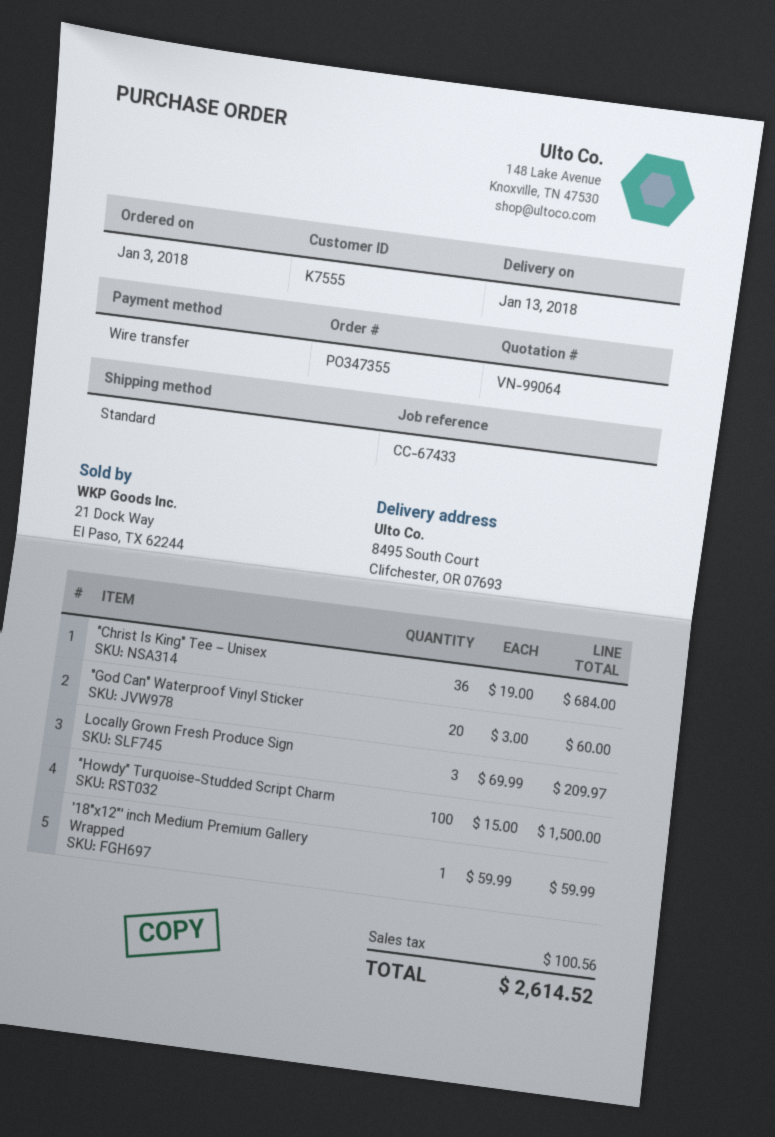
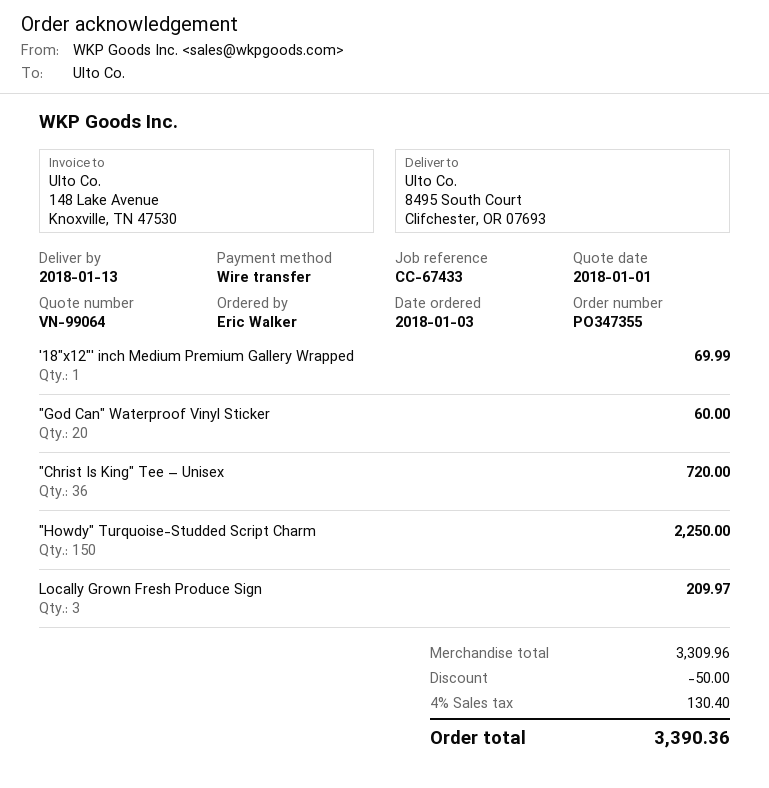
"Christ Is King" Tee – Unisex: 36 for 684.00 -> 36 for 720.00
"Howdy" Turquoise-Studded Script Charm: 100 for 1500.00 -> 150 for 2250.00
'18"x12"' inch Medium Premium Gallery Wrapped: 1 for 59.99 -> 1 for 69.99
discount: none -> 50.00
tax: 100.56 -> 130.40
total: 2614.52 -> 3390.36

